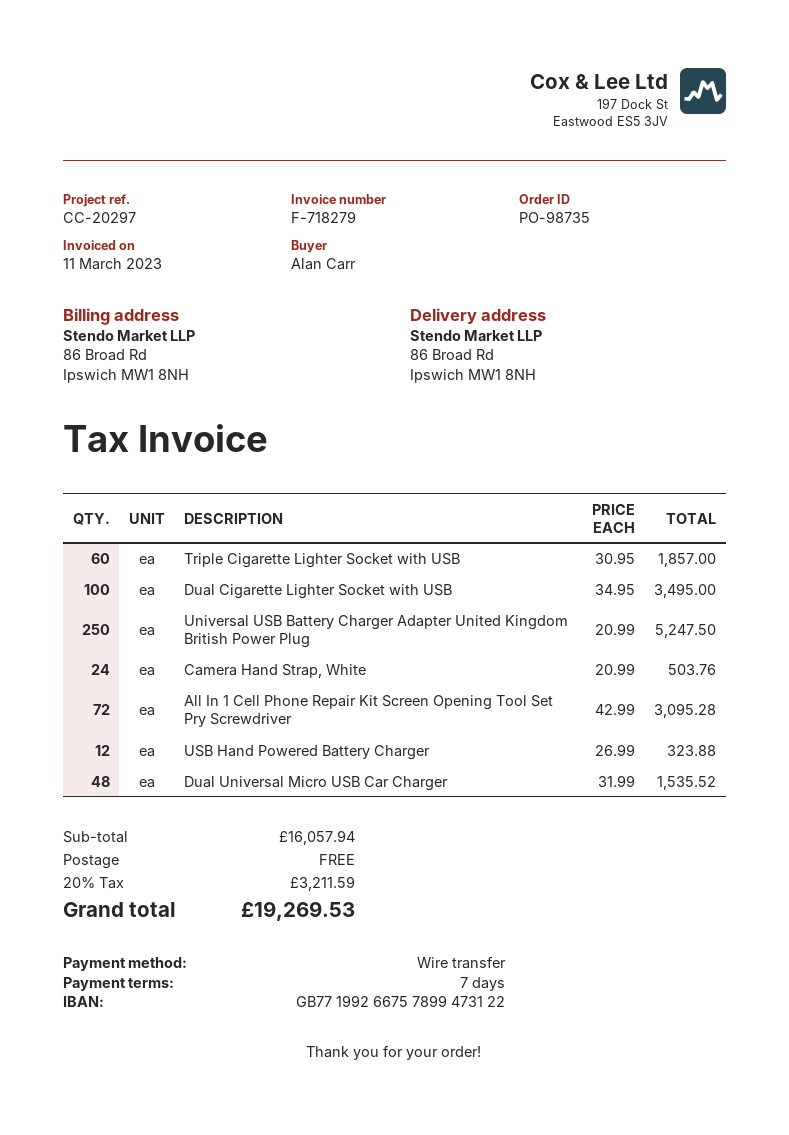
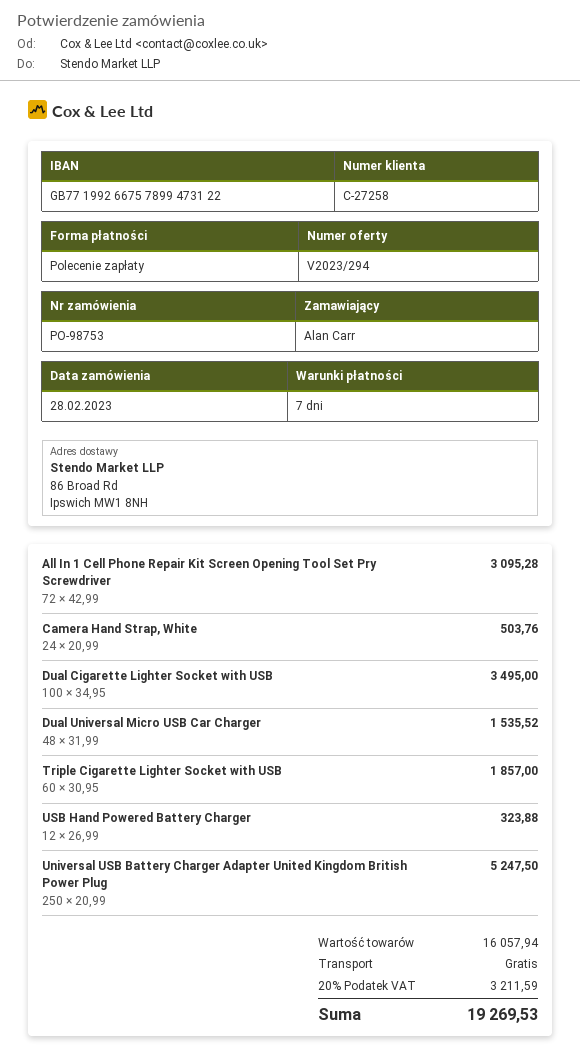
order number: PO-98735 -> PO-98753
payment method: bank transfer -> direct debit

